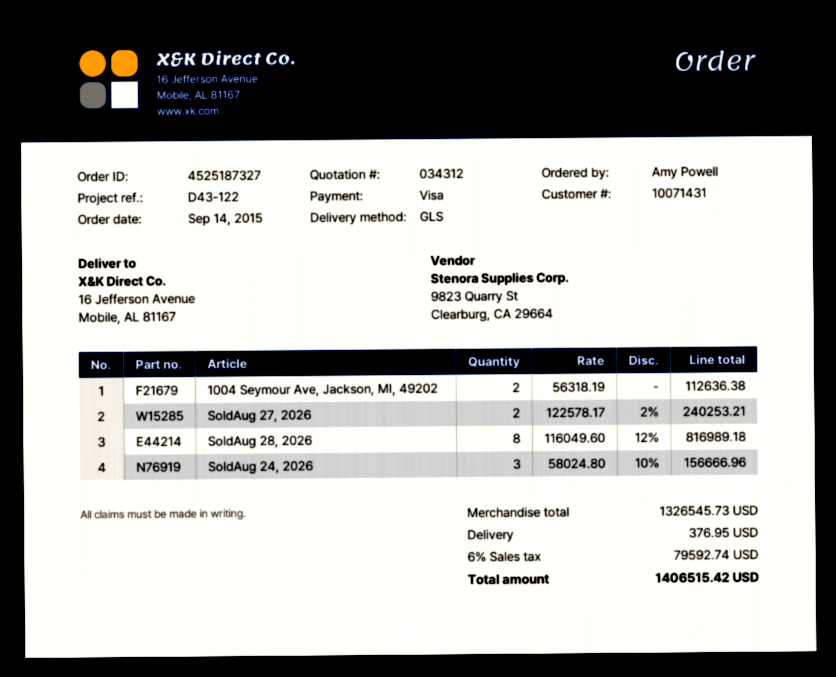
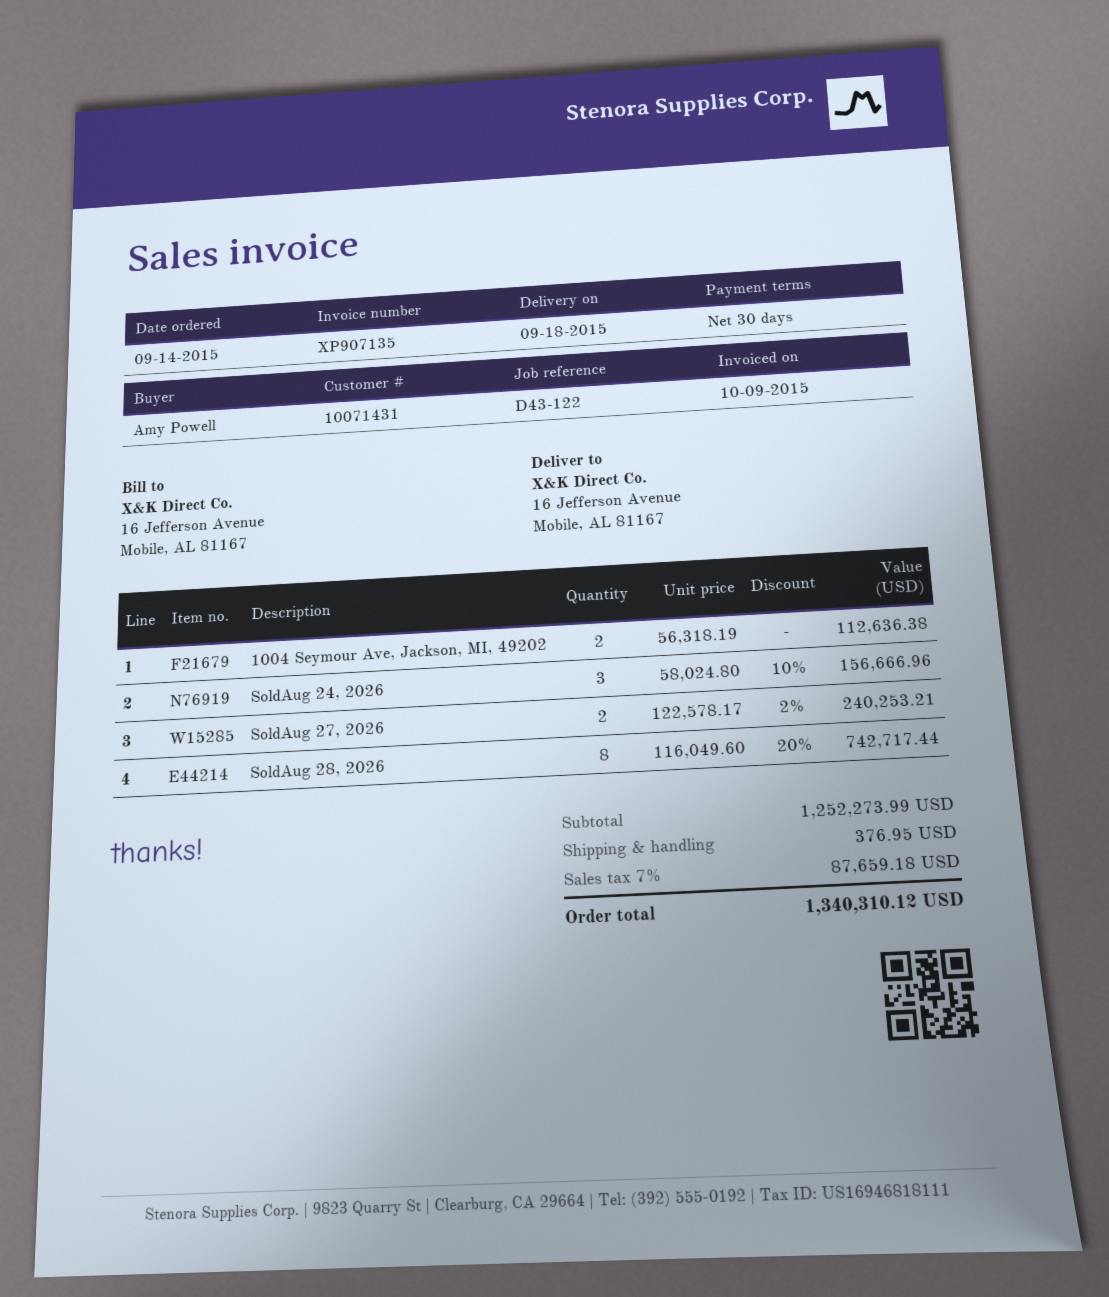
SoldAug 28, 2026: 8 x 116049.60 - 12% = 816989.18 -> 8 x 116049.60 - 20% = 742717.44
subtotal: 1326545.73 -> 1252273.99
tax: 6% = 79592.74 -> 7% = 87659.18
total: 1406515.42 -> 1340310.12

